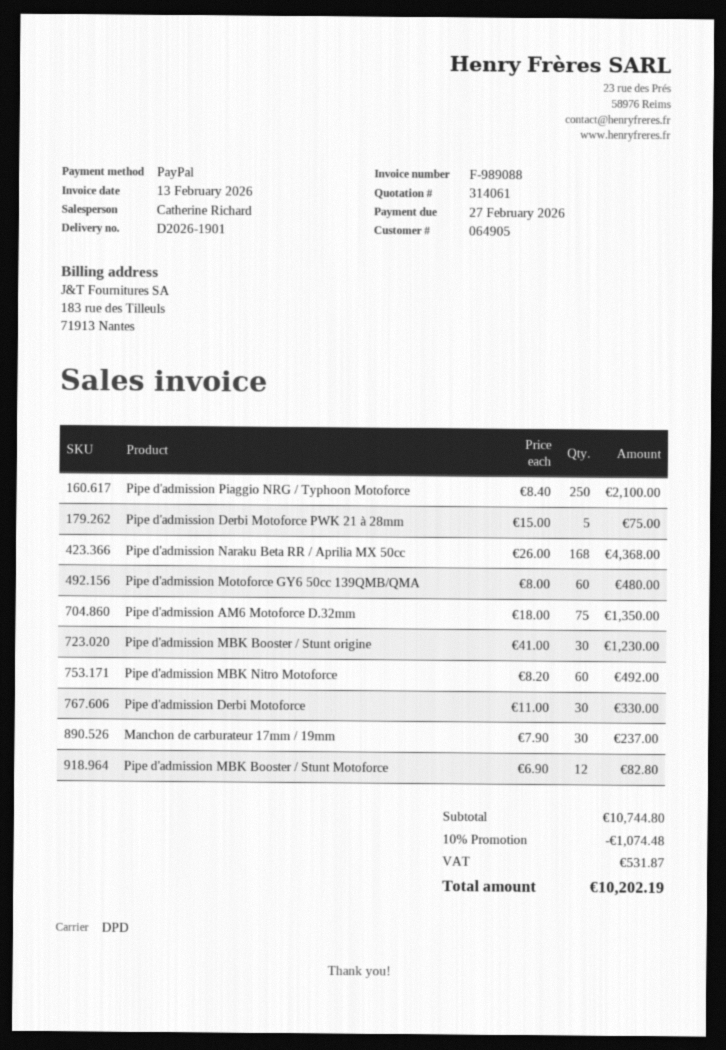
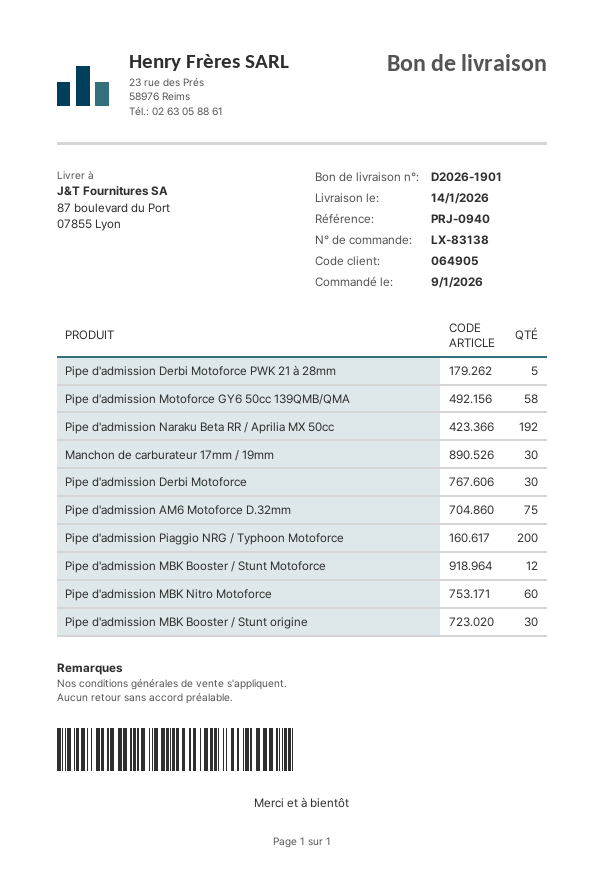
Pipe d'admission Piaggio NRG / Typhoon Motoforce: 250 -> 200
Pipe d'admission Naraku Beta RR / Aprilia MX 50cc: 168 -> 192
Pipe d'admission Motoforce GY6 50cc 139QMB/QMA: 60 -> 58

